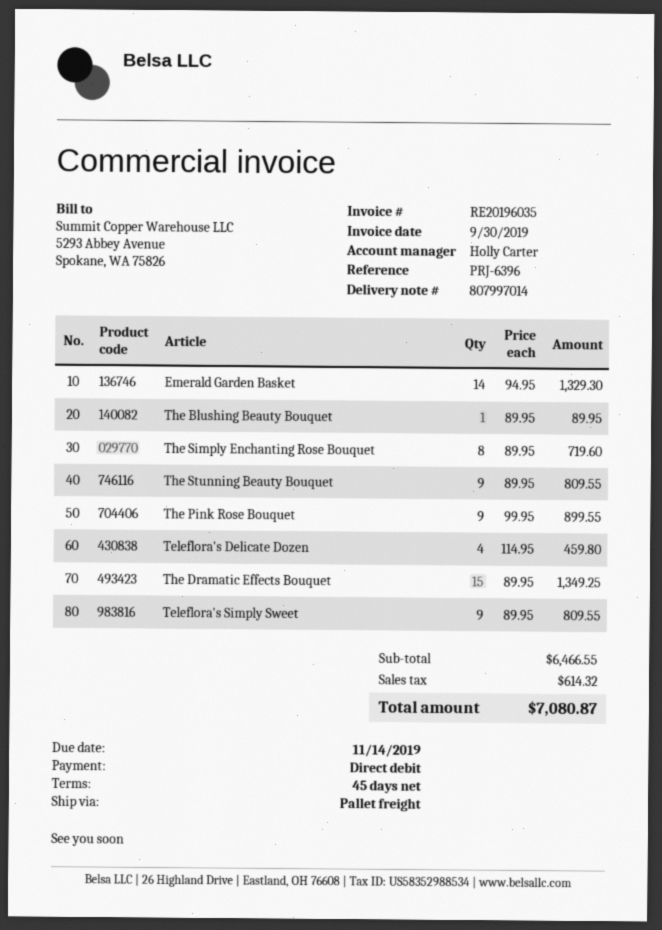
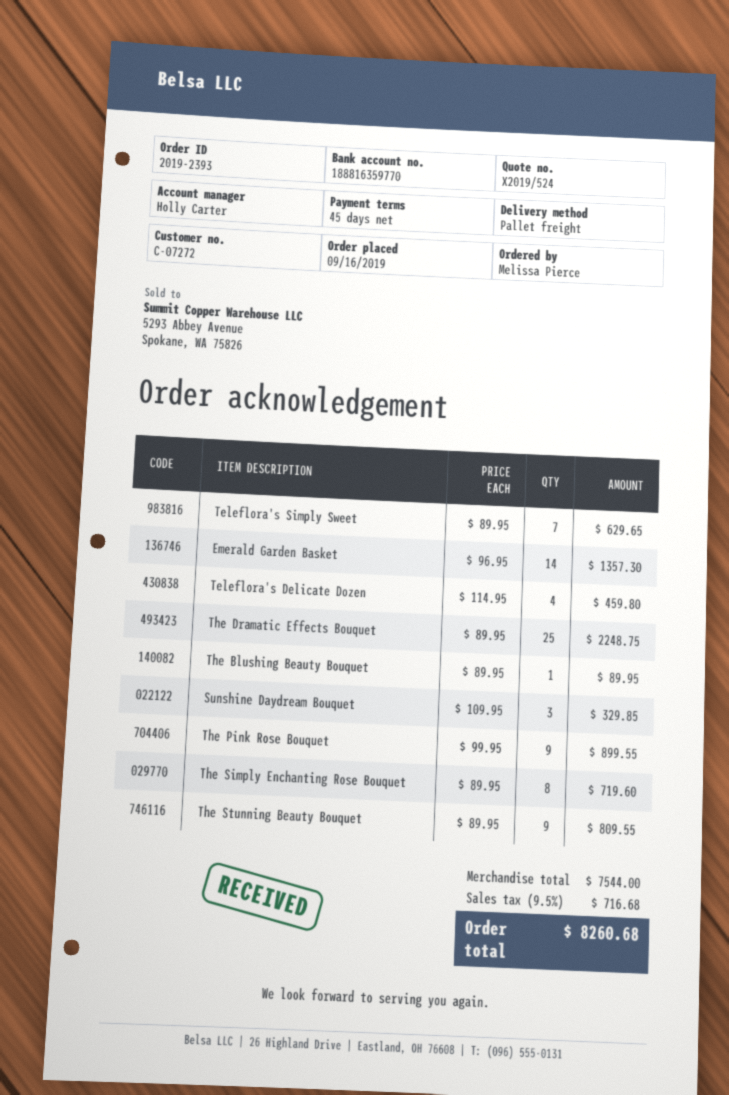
Emerald Garden Basket: 14 x 94.95 = 1329.30 -> 14 x 96.95 = 1357.30
The Dramatic Effects Bouquet: 15 x 89.95 = 1349.25 -> 25 x 89.95 = 2248.75
Teleflora's Simply Sweet: 9 x 89.95 = 809.55 -> 7 x 89.95 = 629.65
Sunshine Daydream Bouquet: none -> 3 x 109.95 = 329.85
subtotal: 6466.55 -> 7544.00
tax: 614.32 -> 716.68
total: 7080.87 -> 8260.68

